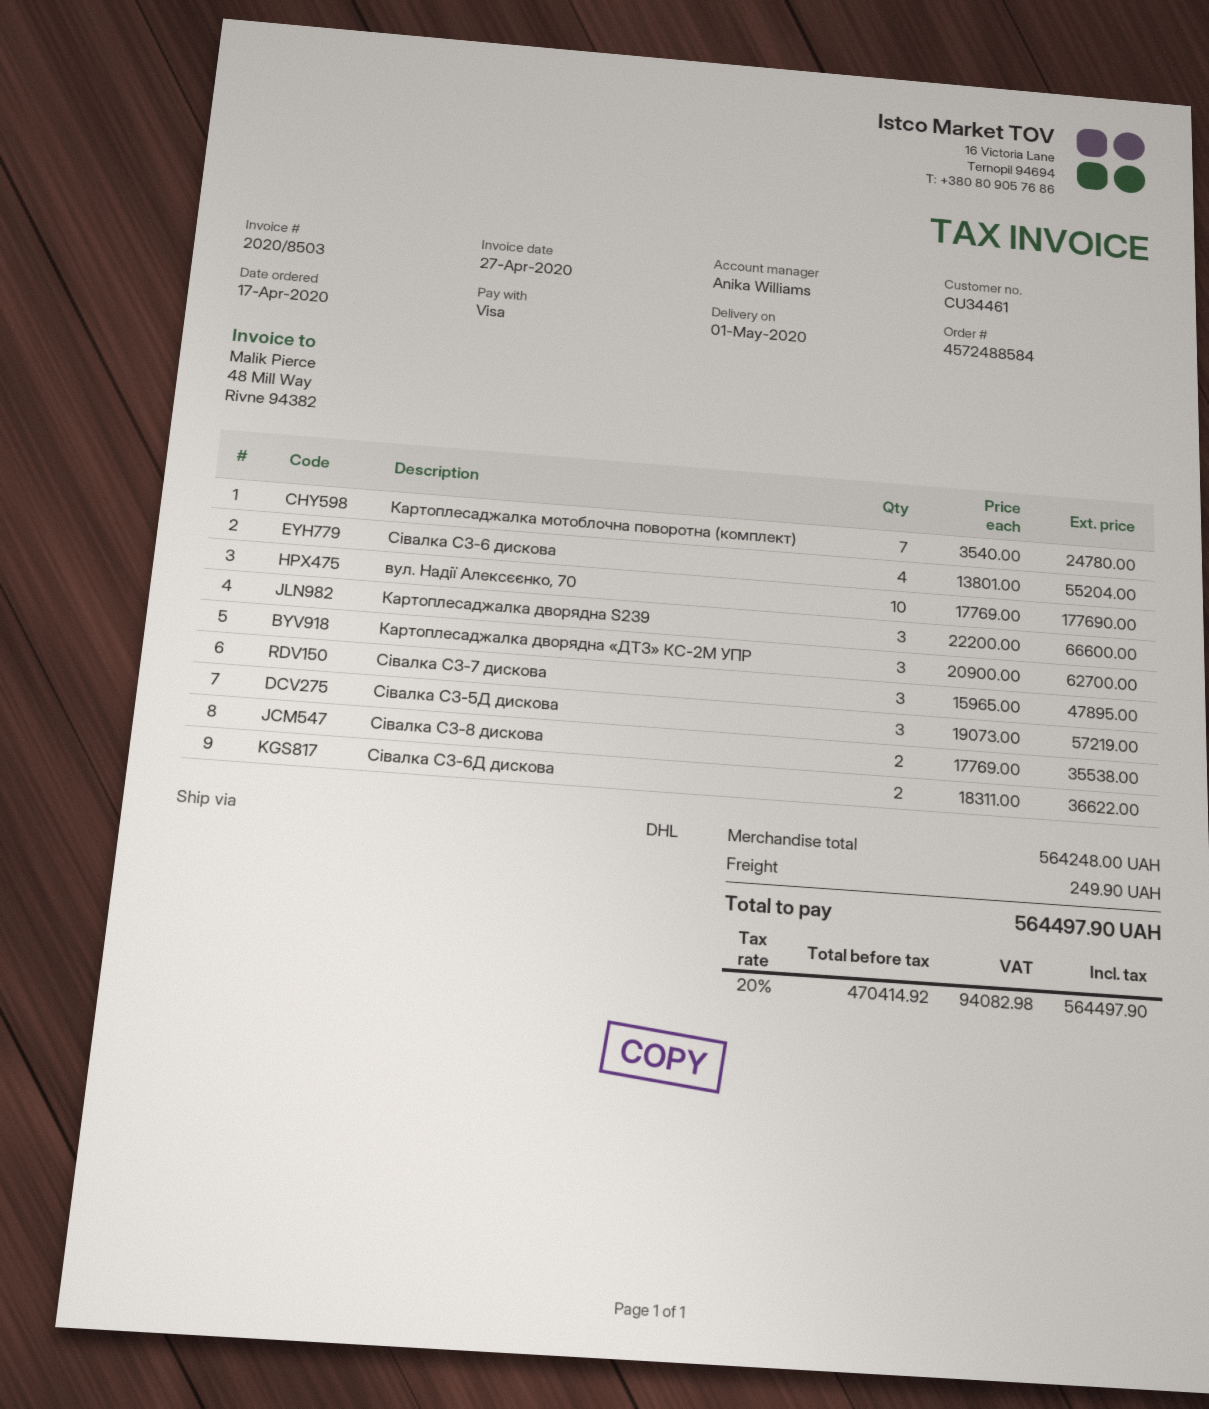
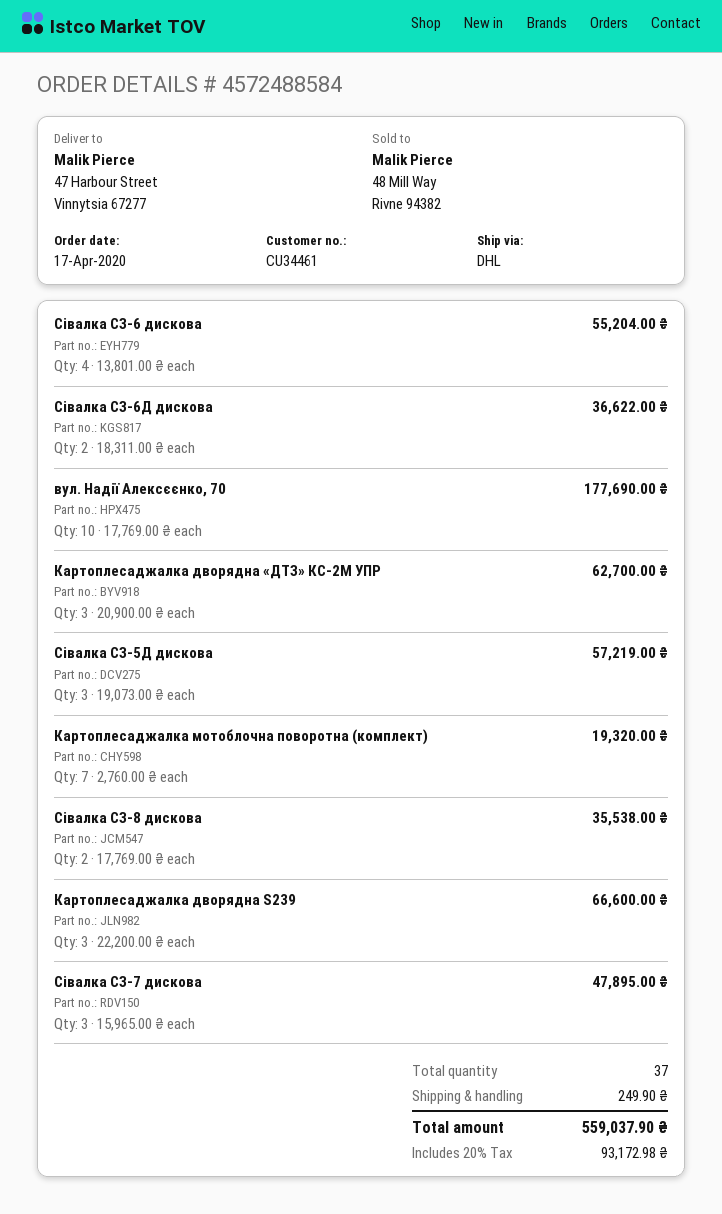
Картоплесаджалка мотоблочна поворотна (комплект): 7 x 3540.00 = 24780.00 -> 7 x 2760.00 = 19320.00
tax: 20% = 94082.98 -> 20% = 93172.98
total: 564497.90 -> 559037.90

